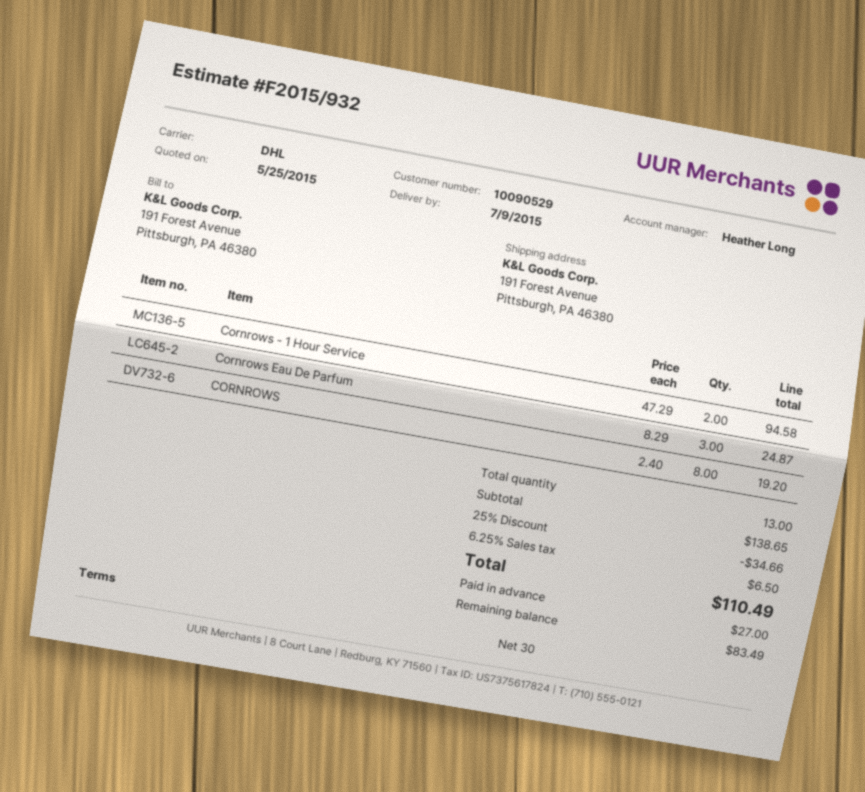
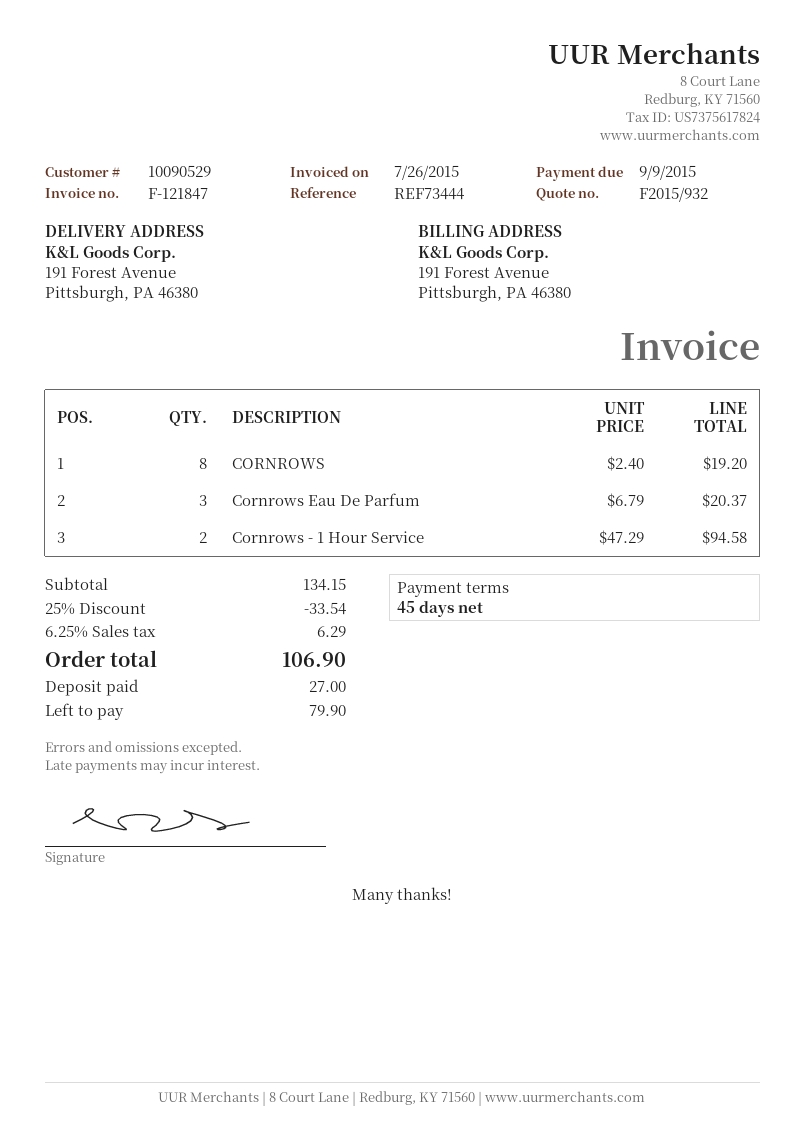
payment terms: 30 days -> 45 days
Cornrows Eau De Parfum: 3 x 8.29 = 24.87 -> 3 x 6.79 = 20.37
subtotal: 138.65 -> 134.15
discount: 25% = 34.66 -> 25% = 33.54
tax: 6.25% = 6.50 -> 6.25% = 6.29
total: 110.49 -> 106.90
balance: 83.49 -> 79.90

